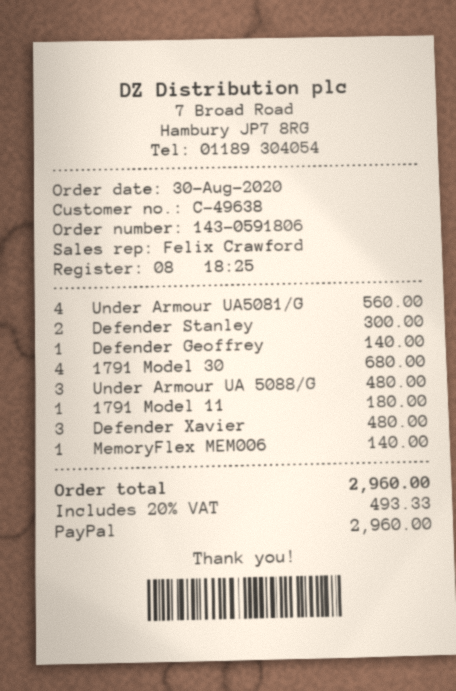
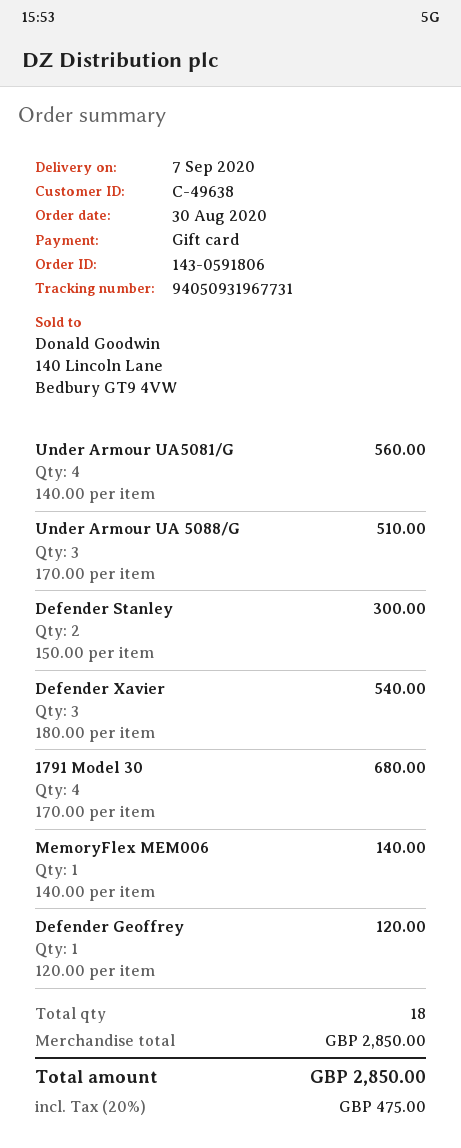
payment method: PayPal -> gift card
Defender Geoffrey: 1 for 140.00 -> 1 for 120.00
Under Armour UA 5088/G: 3 for 480.00 -> 3 for 510.00
1791 Model 11: 1 for 180.00 -> none
Defender Xavier: 3 for 480.00 -> 3 for 540.00
tax: 20% = 493.33 -> 20% = 475.00
total: 2960.00 -> 2850.00

